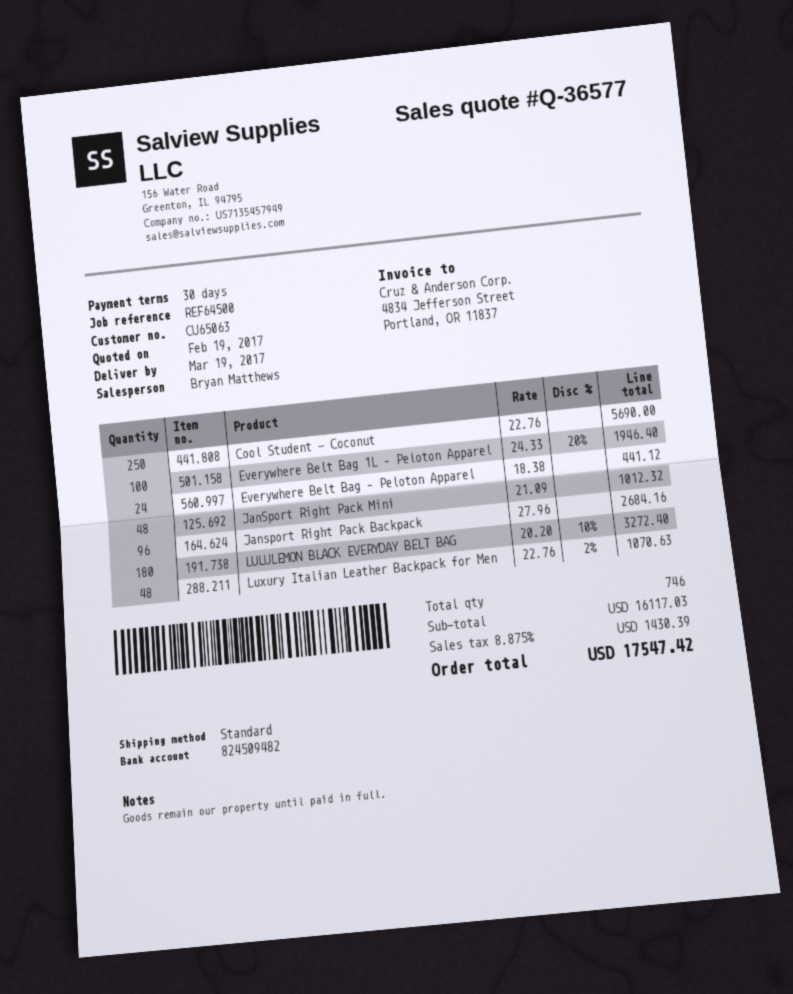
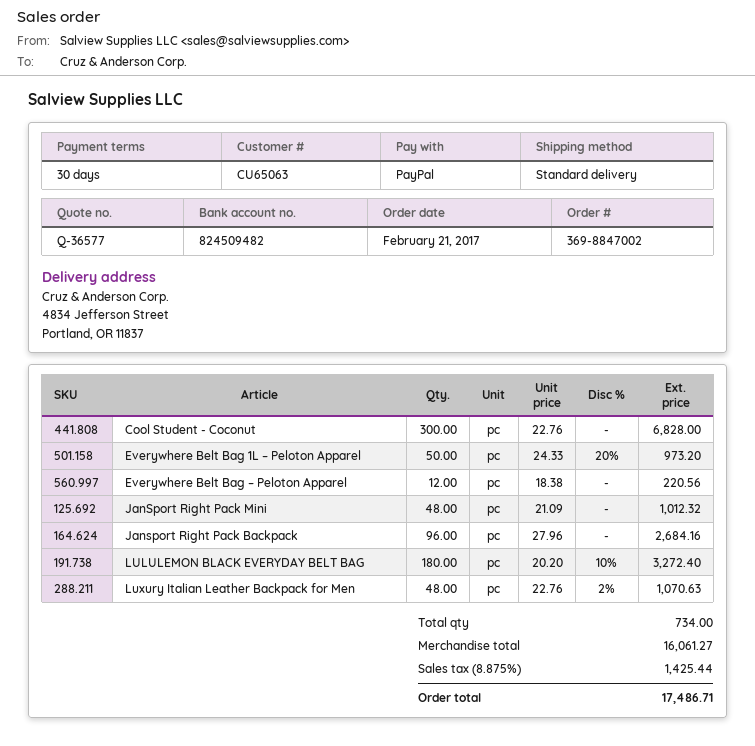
Cool Student - Coconut: 250 x 22.76 = 5690.00 -> 300 x 22.76 = 6828.00
Everywhere Belt Bag 1L – Peloton Apparel: 100 x 24.33 - 20% = 1946.40 -> 50 x 24.33 - 20% = 973.20
Everywhere Belt Bag – Peloton Apparel: 24 x 18.38 = 441.12 -> 12 x 18.38 = 220.56
total quantity: 746 -> 734
subtotal: 16117.03 -> 16061.27
tax: 8.875% = 1430.39 -> 8.875% = 1425.44
total: 17547.42 -> 17486.71

